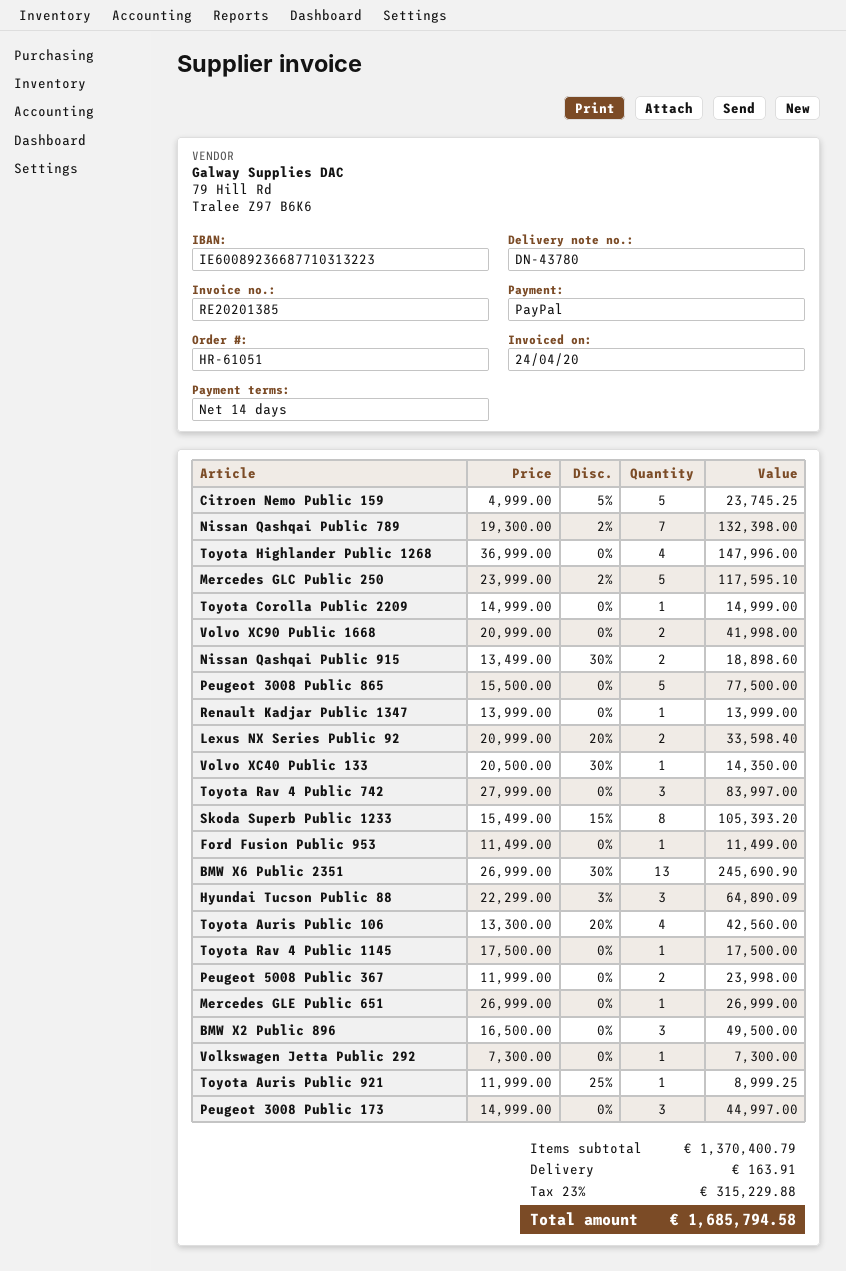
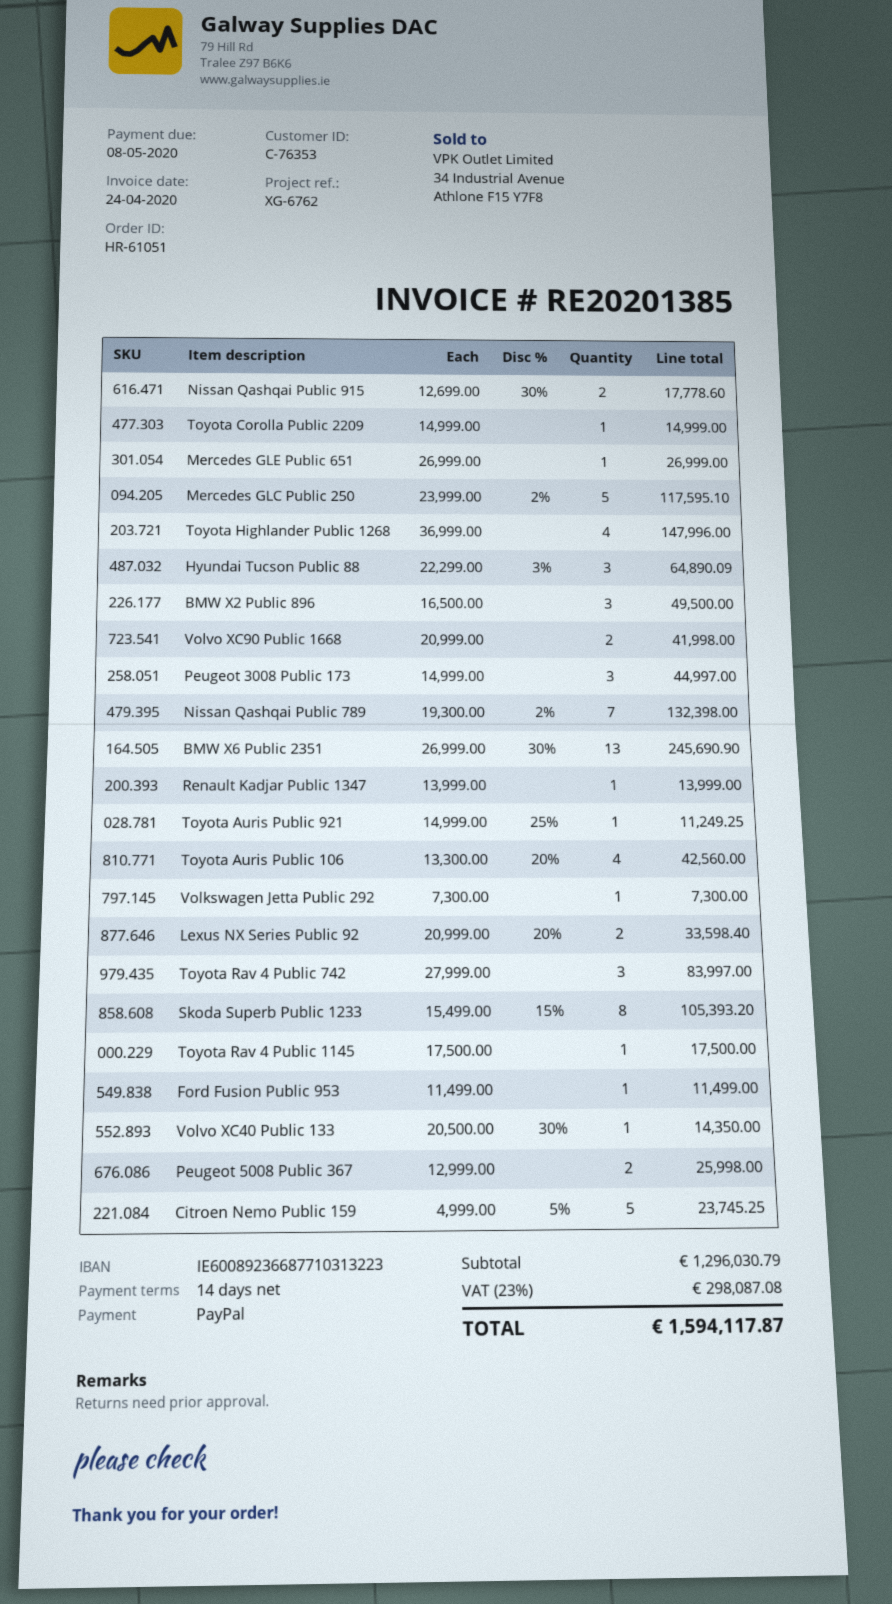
Nissan Qashqai Public 915: 2 x 13499.00 - 30% = 18898.60 -> 2 x 12699.00 - 30% = 17778.60
Peugeot 3008 Public 865: 5 x 15500.00 = 77500.00 -> none
Peugeot 5008 Public 367: 2 x 11999.00 = 23998.00 -> 2 x 12999.00 = 25998.00
Toyota Auris Public 921: 1 x 11999.00 - 25% = 8999.25 -> 1 x 14999.00 - 25% = 11249.25
subtotal: 1370400.79 -> 1296030.79
shipping: 163.91 -> none
tax: 23% = 315229.88 -> 23% = 298087.08
total: 1685794.58 -> 1594117.87

